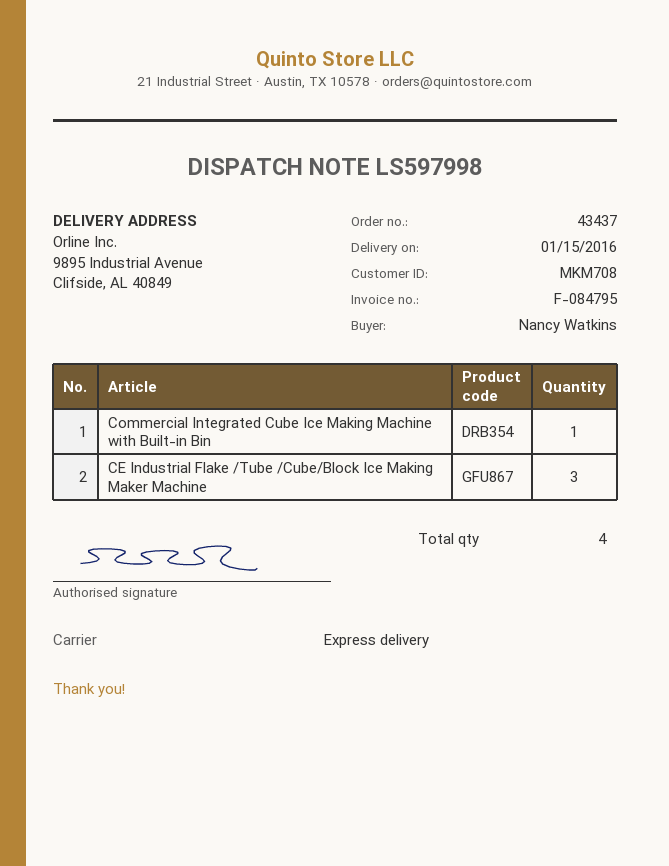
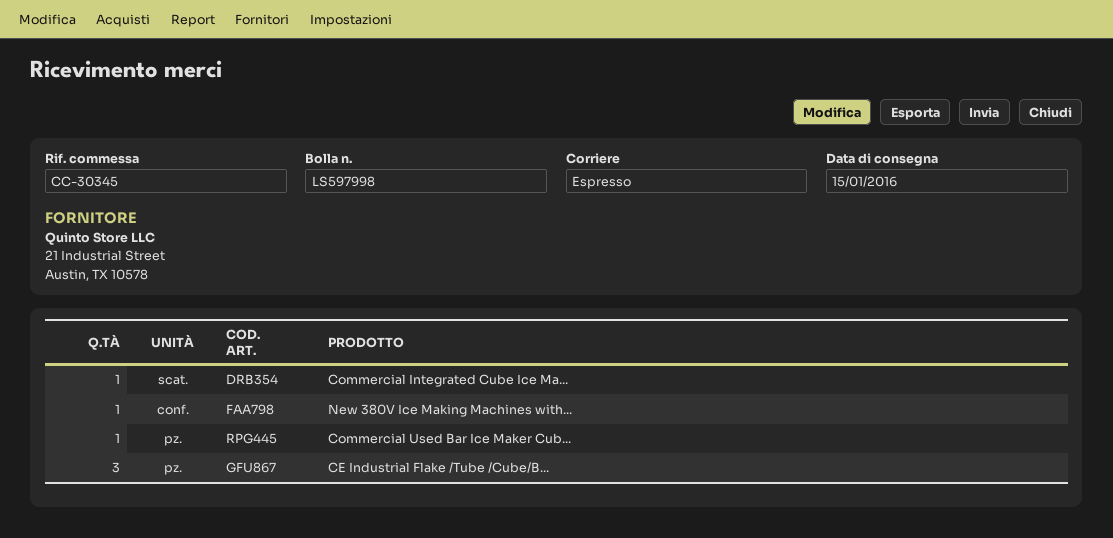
New 380V Ice Making Machines with...: none -> 1
Commercial Used Bar Ice Maker Cub...: none -> 1

